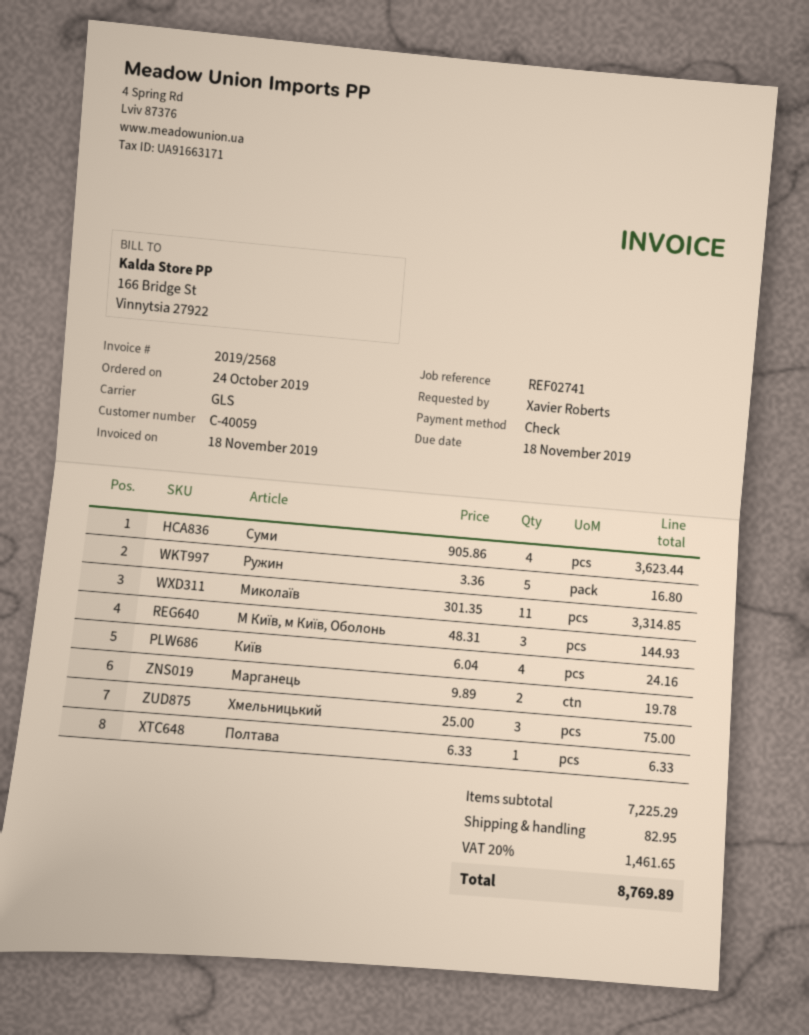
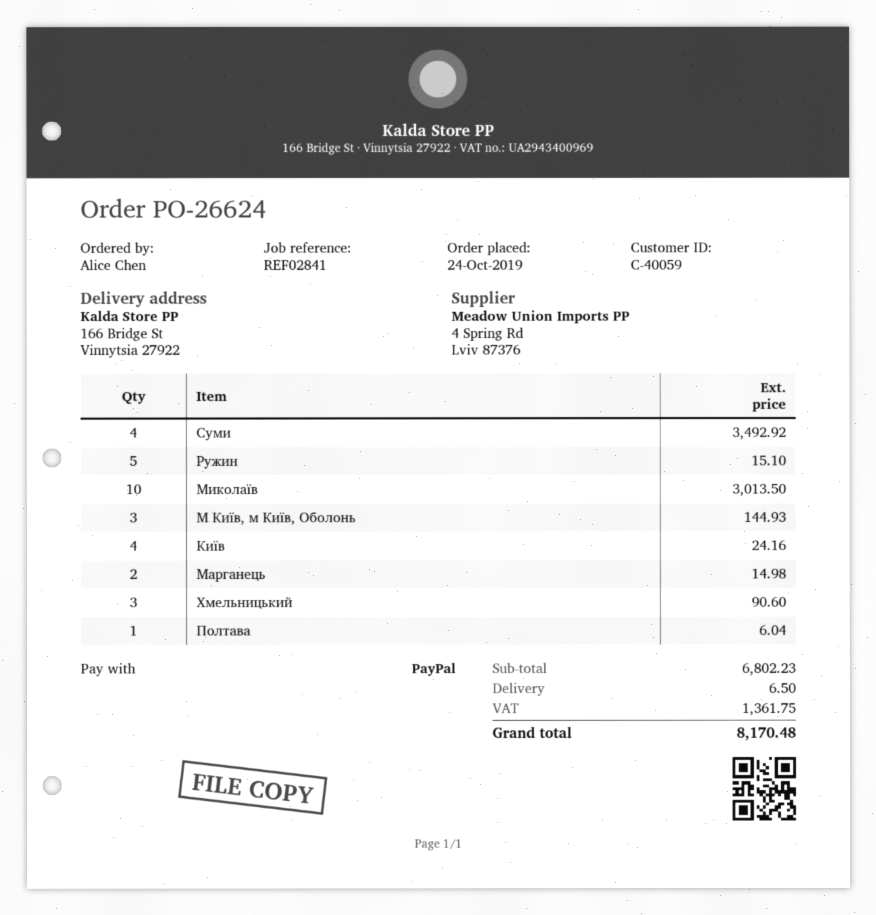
reference: REF02741 -> REF02841
ordered by: Xavier Roberts -> Alice Chen
payment method: cheque -> PayPal
Суми: 4 for 3623.44 -> 4 for 3492.92
Ружин: 5 for 16.80 -> 5 for 15.10
Миколаїв: 11 for 3314.85 -> 10 for 3013.50
Марганець: 2 for 19.78 -> 2 for 14.98
Хмельницький: 3 for 75.00 -> 3 for 90.60
Полтава: 1 for 6.33 -> 1 for 6.04
subtotal: 7225.29 -> 6802.23
shipping: 82.95 -> 6.50
tax: 1461.65 -> 1361.75
total: 8769.89 -> 8170.48

